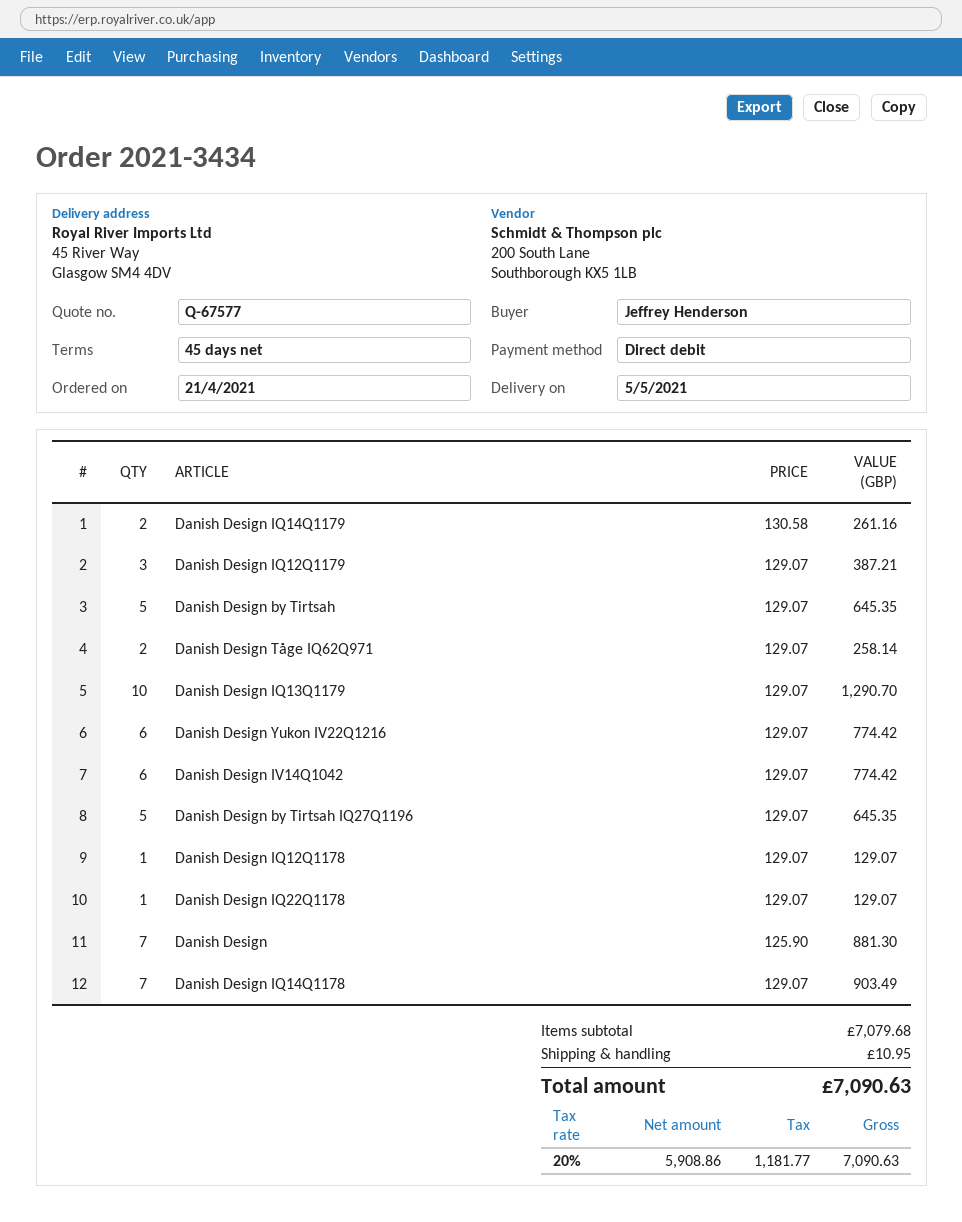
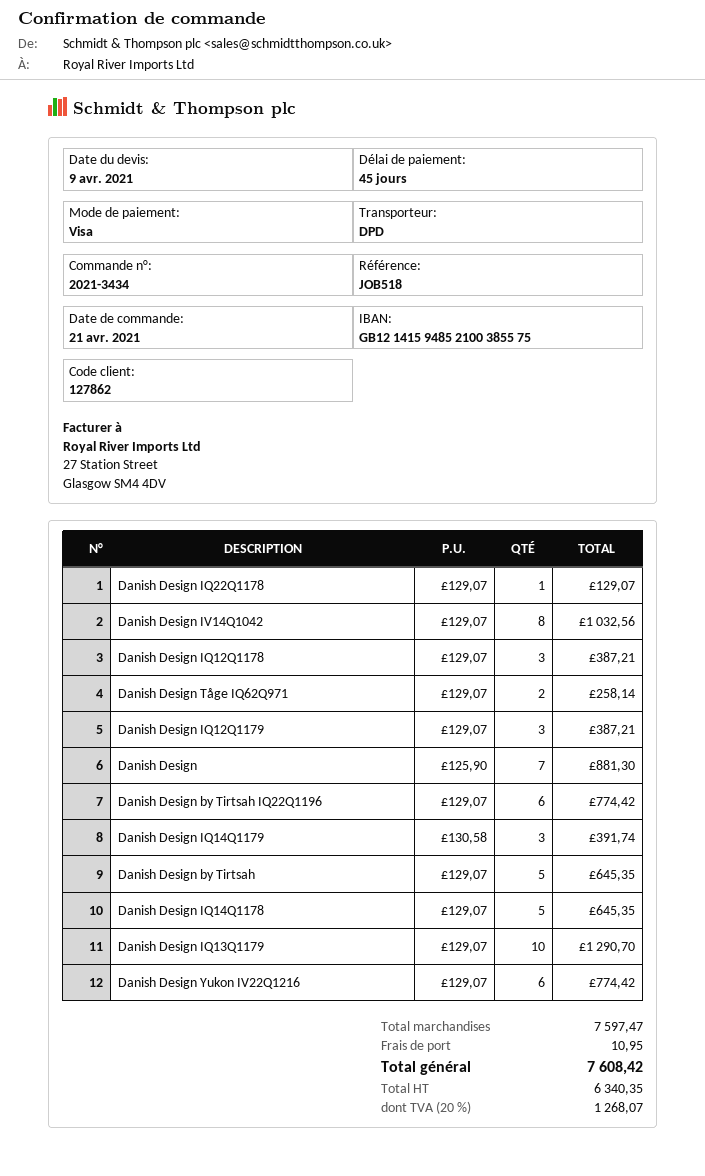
payment method: direct debit -> Visa
Danish Design IQ14Q1179: 2 x 130.58 = 261.16 -> 3 x 130.58 = 391.74
Danish Design IV14Q1042: 6 x 129.07 = 774.42 -> 8 x 129.07 = 1032.56
Danish Design by Tirtsah IQ27Q1196: 5 x 129.07 = 645.35 -> none
Danish Design IQ12Q1178: 1 x 129.07 = 129.07 -> 3 x 129.07 = 387.21
Danish Design IQ14Q1178: 7 x 129.07 = 903.49 -> 5 x 129.07 = 645.35
Danish Design by Tirtsah IQ22Q1196: none -> 6 x 129.07 = 774.42
subtotal: 7079.68 -> 7597.47
net: 5908.86 -> 6340.35
tax: 20% = 1181.77 -> 20% = 1268.07
total: 7090.63 -> 7608.42

